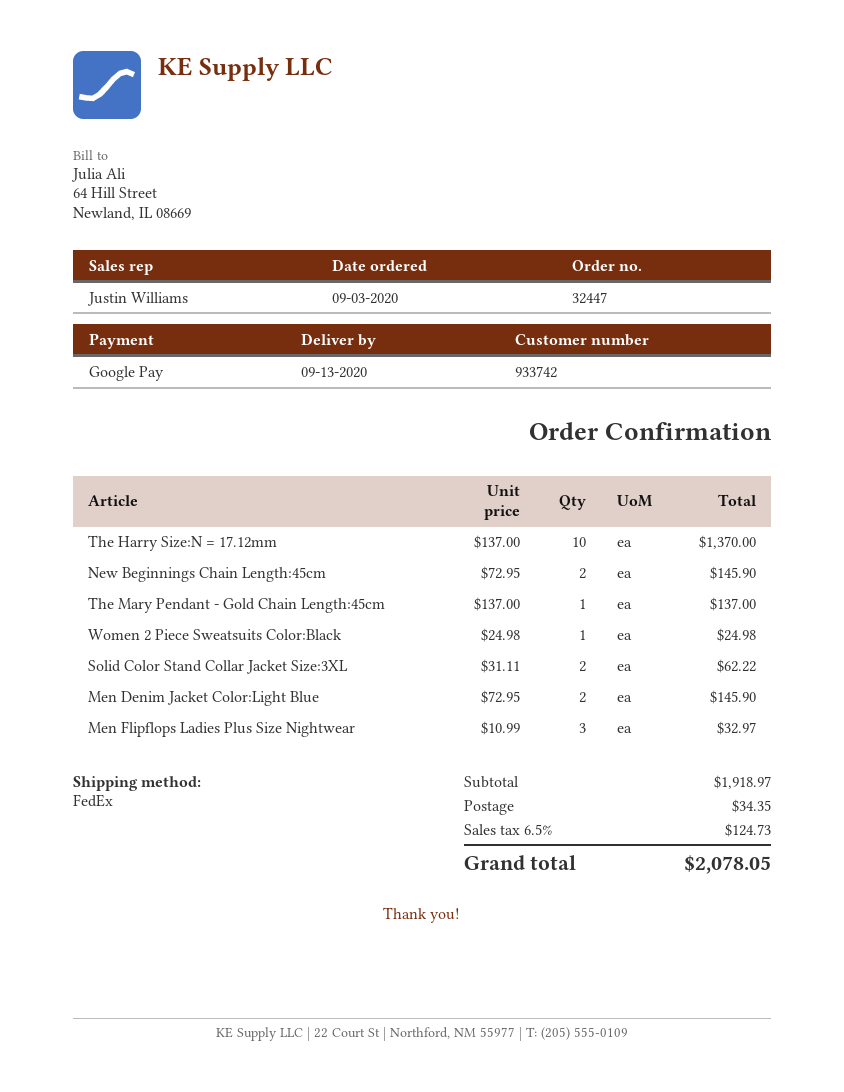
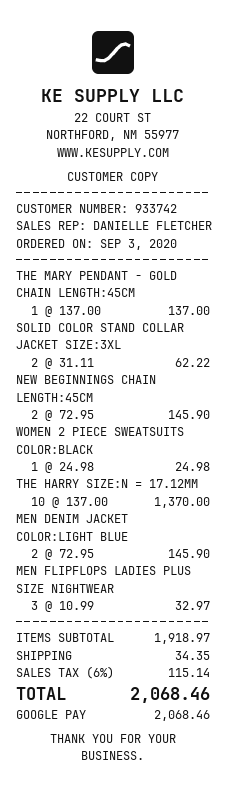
sales rep: Justin Williams -> DANIELLE FLETCHER
tax: 6.5% = 124.73 -> 6% = 115.14
total: 2078.05 -> 2068.46

